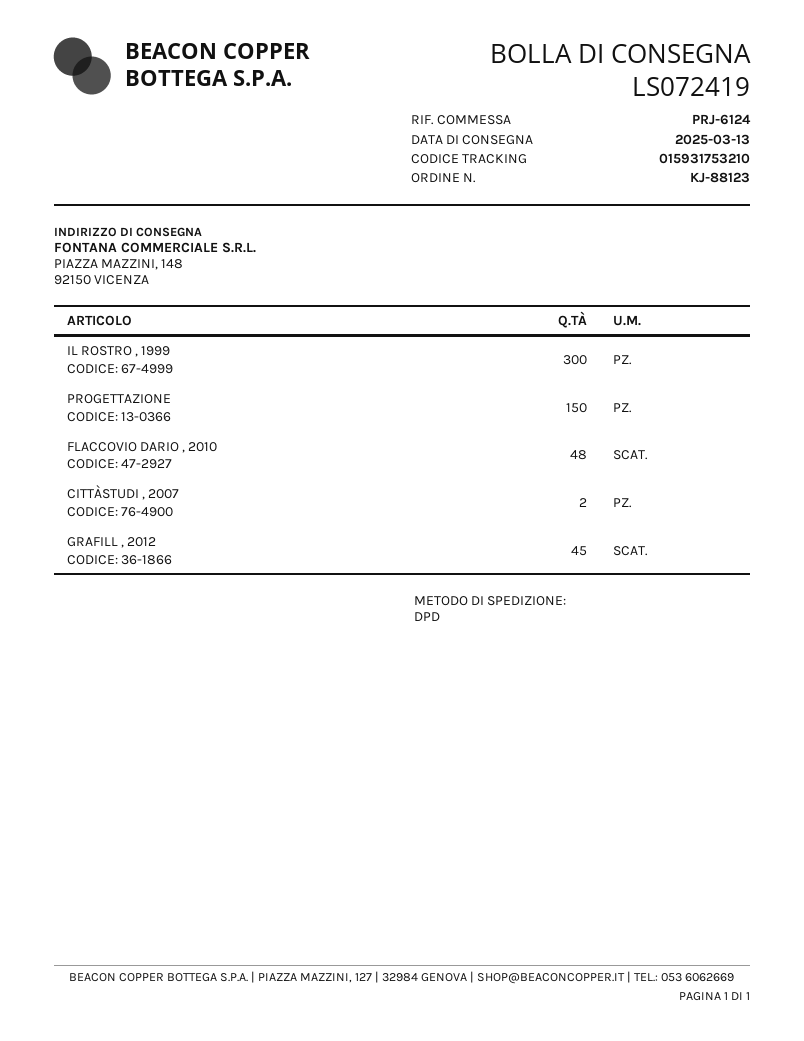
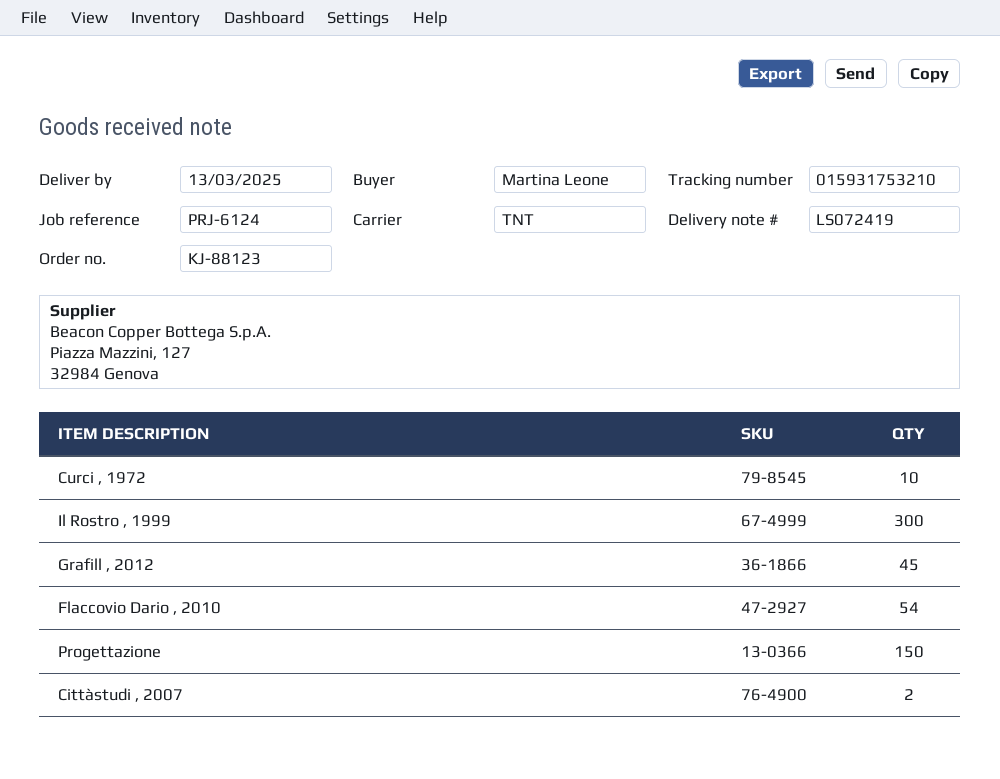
shipping method: DPD -> TNT
FLACCOVIO DARIO , 2010: 48 -> 54
Curci , 1972: none -> 10

